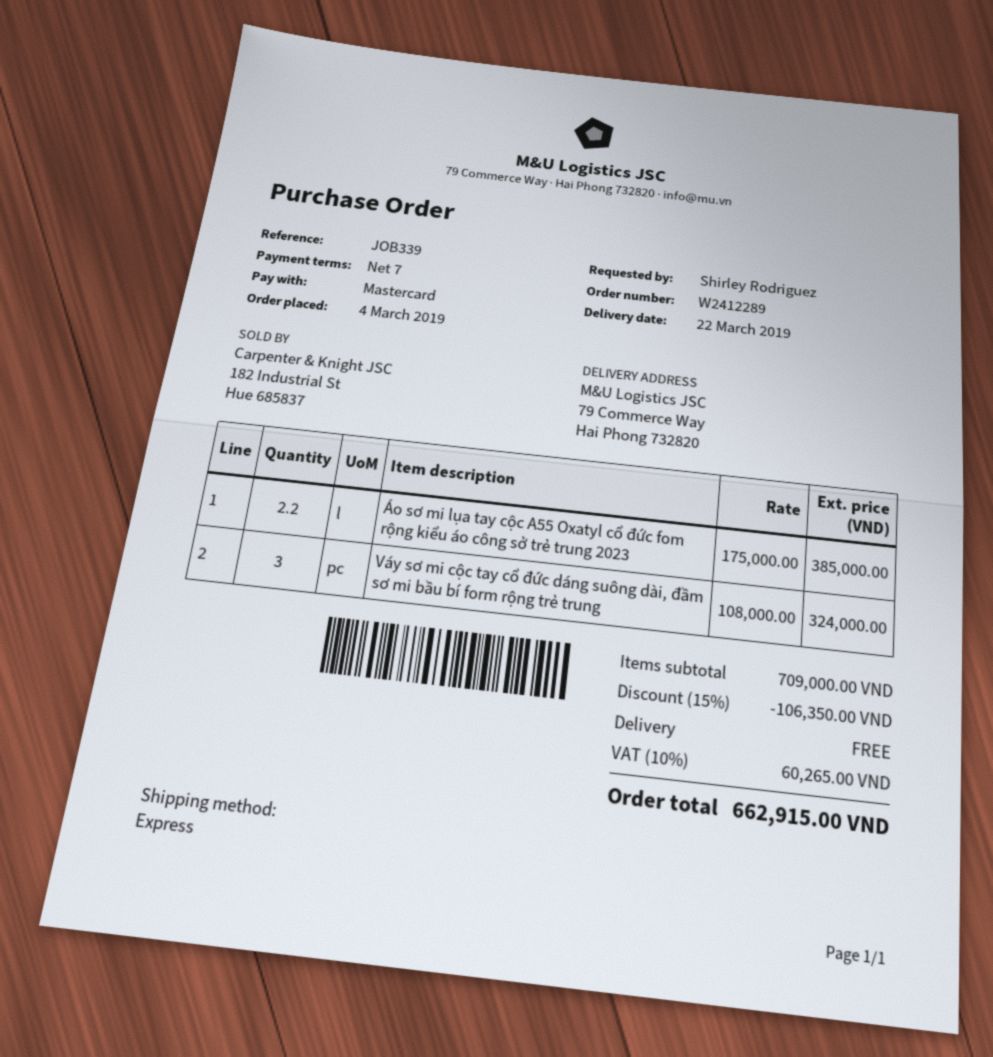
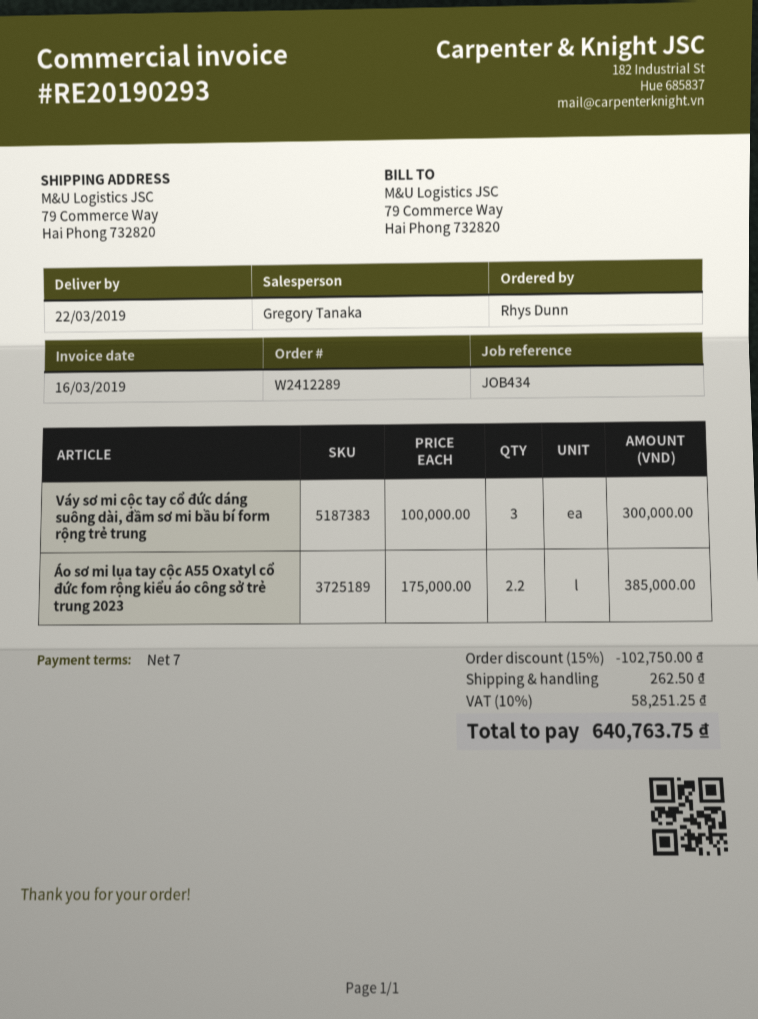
reference: JOB339 -> JOB434
ordered by: Shirley Rodriguez -> Rhys Dunn
Váy sơ mi cộc tay cổ đức dáng suông dài, đầm sơ mi bầu bí form rộng trẻ trung: 3 x 108000.00 = 324000.00 -> 3 x 100000.00 = 300000.00
discount: 15% = 106350.00 -> 15% = 102750.00
shipping: 0.00 -> 262.50
tax: 10% = 60265.00 -> 10% = 58251.25
total: 662915.00 -> 640763.75

